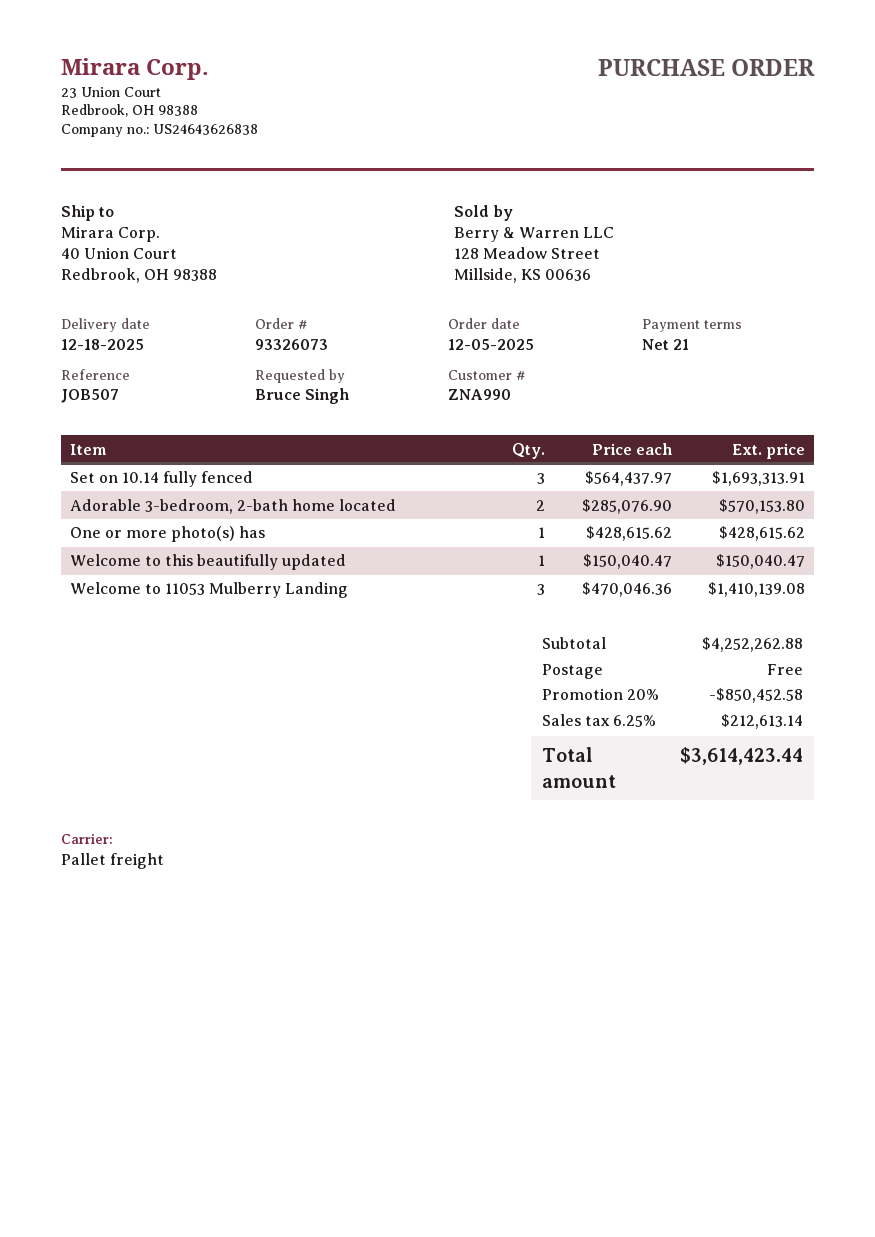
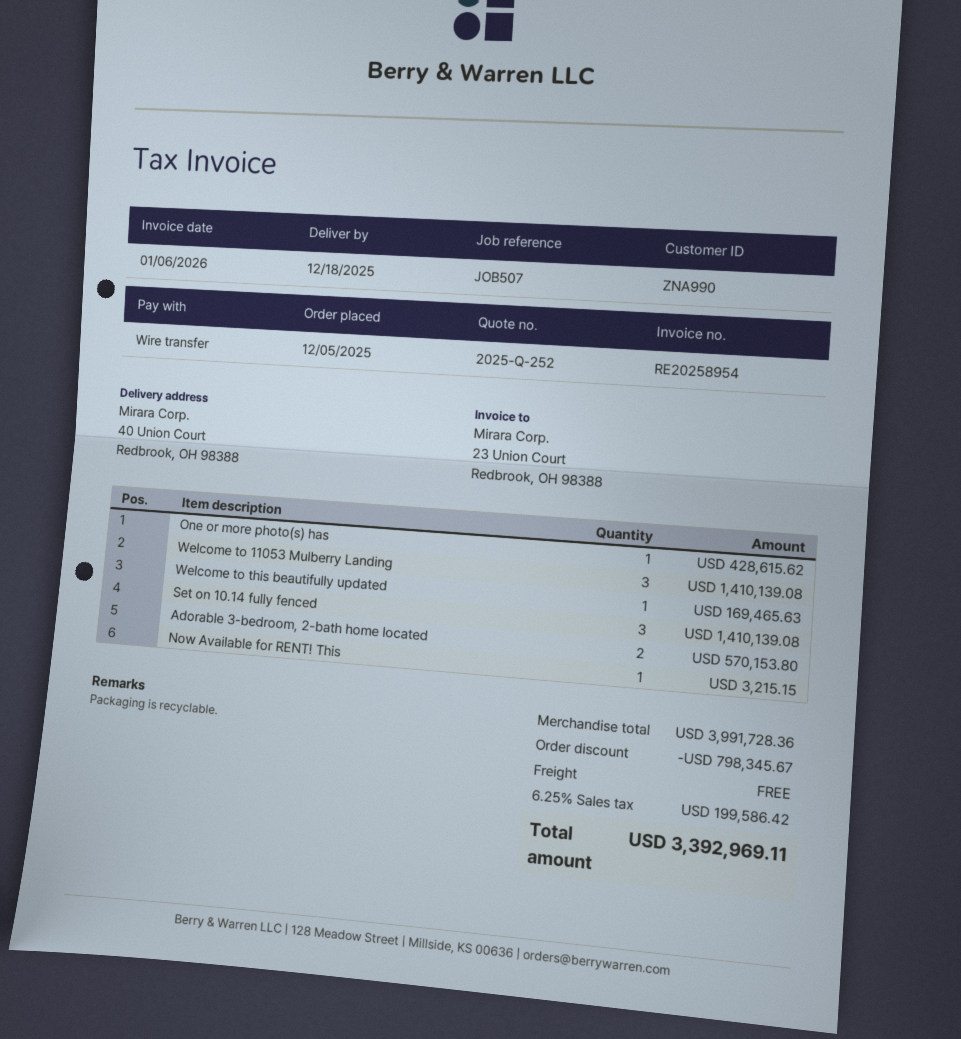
Set on 10.14 fully fenced: 3 for 1693313.91 -> 3 for 1410139.08
Welcome to this beautifully updated: 1 for 150040.47 -> 1 for 169465.63
Now Available for RENT! This: none -> 1 for 3215.15
subtotal: 4252262.88 -> 3991728.36
discount: 850452.58 -> 798345.67
tax: 6.25% = 212613.14 -> 6.25% = 199586.42
total: 3614423.44 -> 3392969.11

